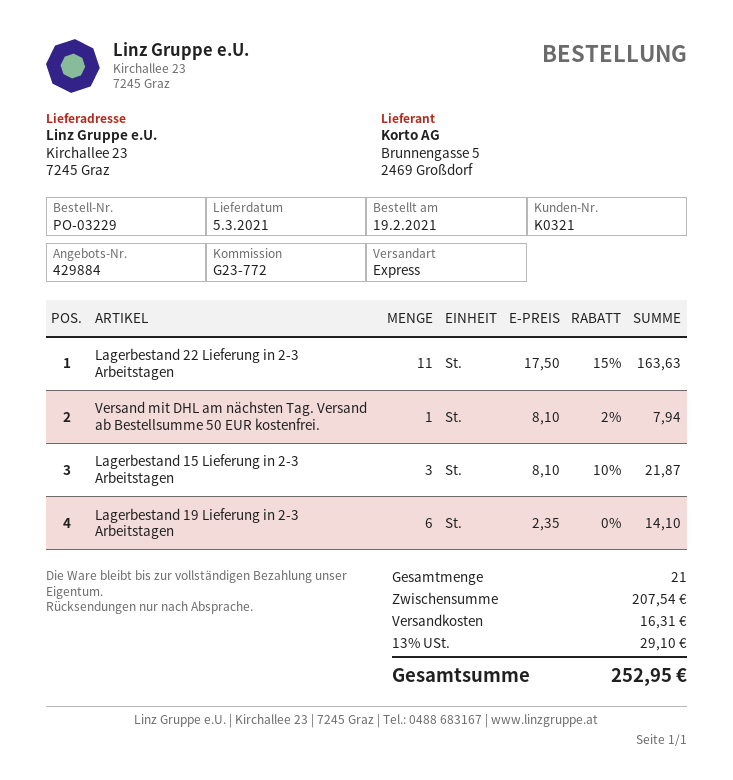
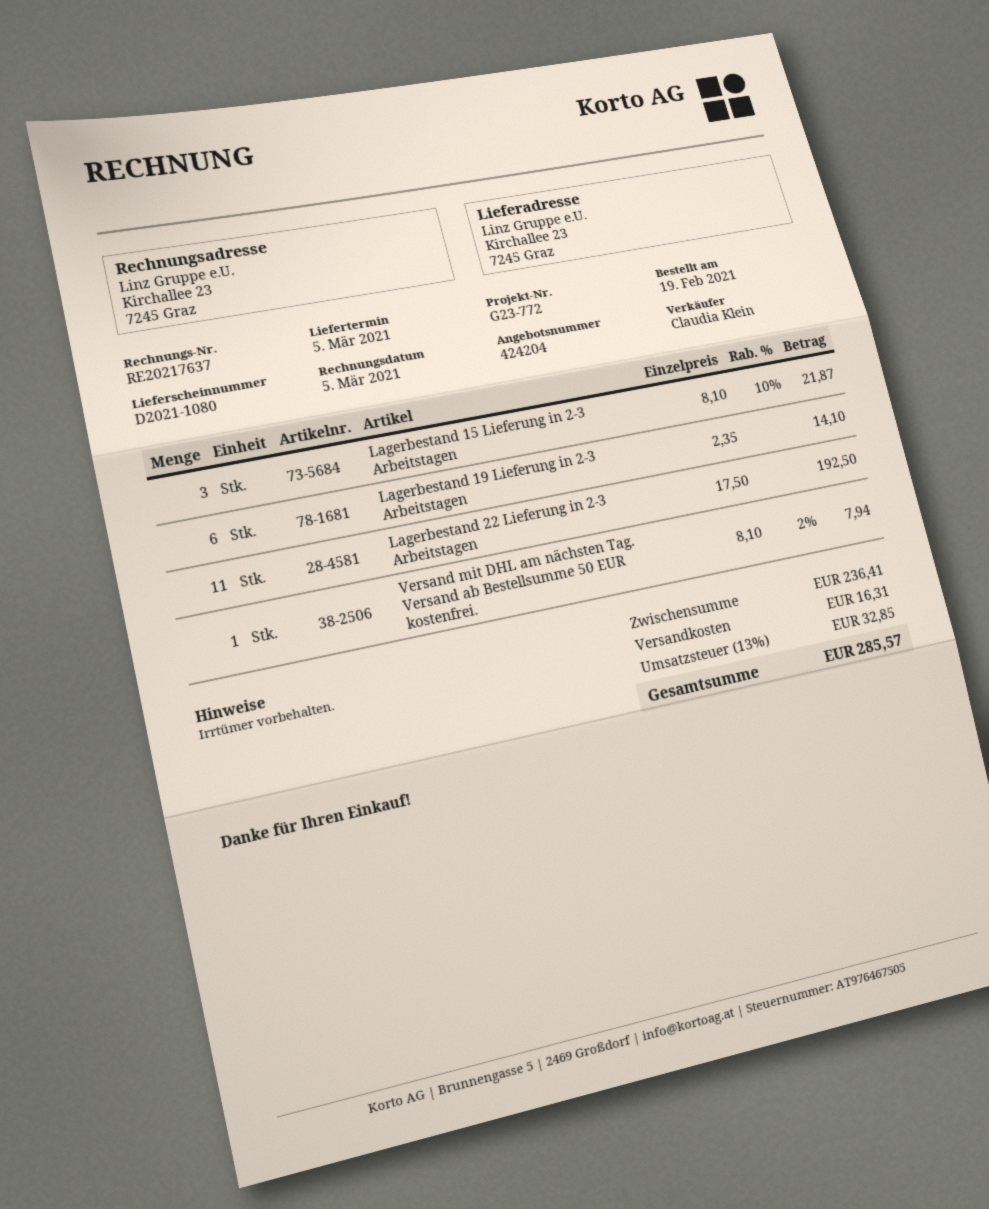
quote number: 429884 -> 424204
Lagerbestand 22 Lieferung in 2-3 Arbeitstagen: 11 x 17.50 - 15% = 163.63 -> 11 x 17.50 = 192.50
subtotal: 207.54 -> 236.41
tax: 13% = 29.10 -> 13% = 32.85
total: 252.95 -> 285.57

